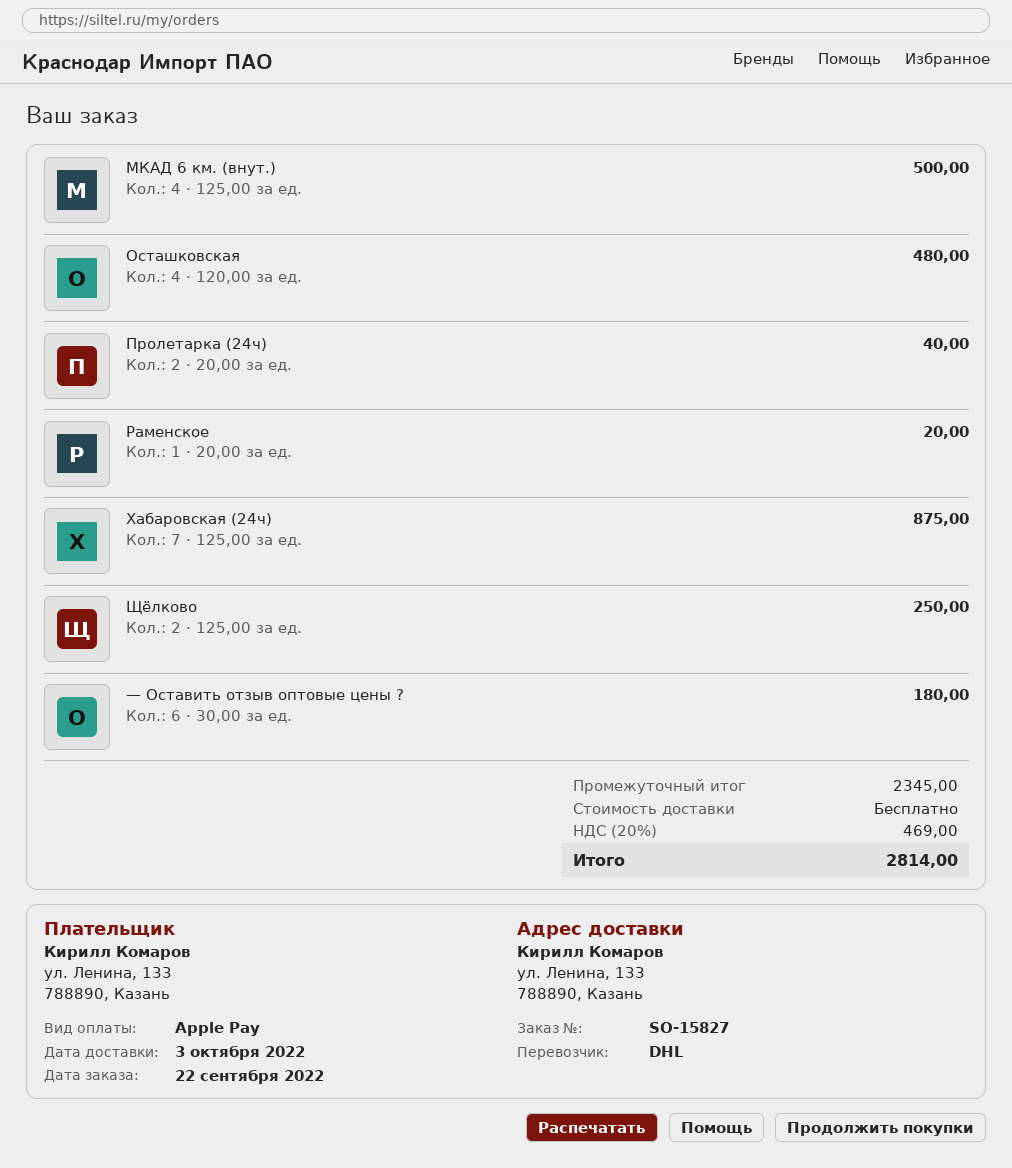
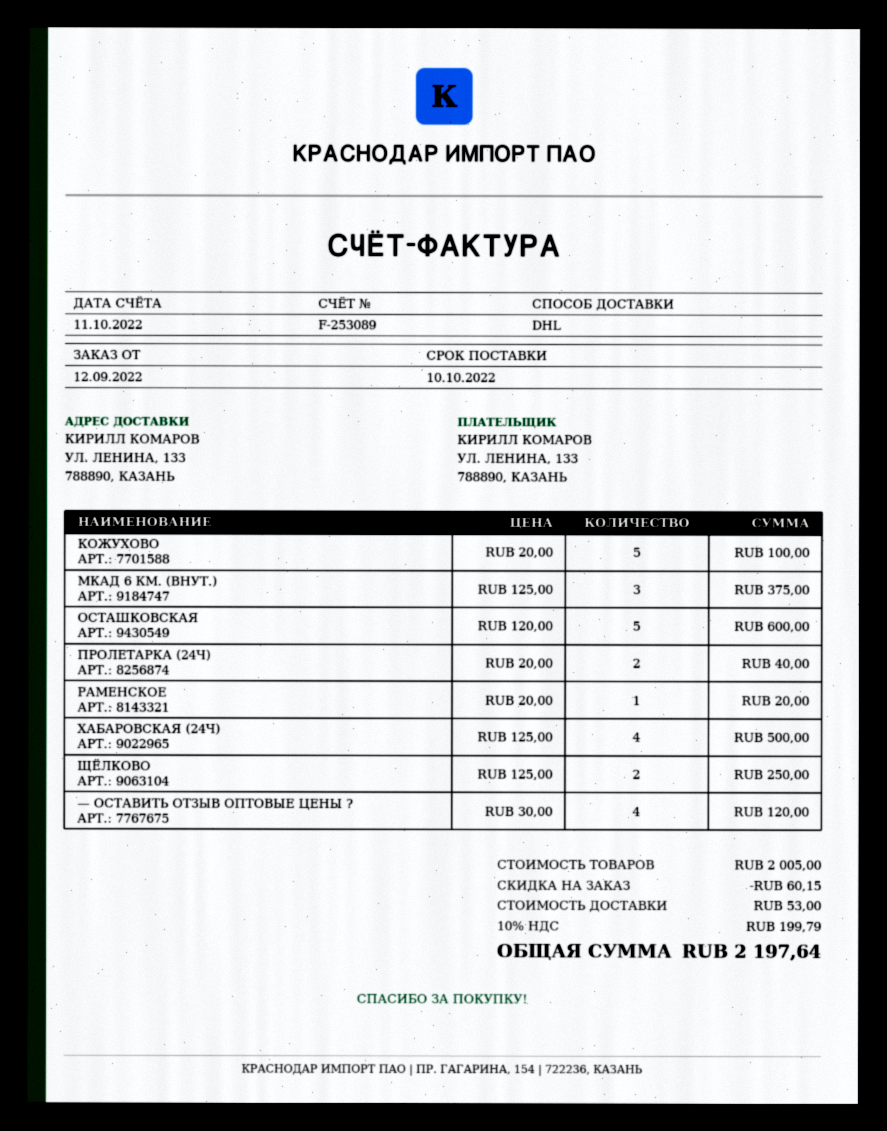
order date: 2022-09-22 -> 2022-09-12
delivery date: 2022-10-03 -> 2022-10-10
МКАД 6 км. (внут.): 4 x 125.00 = 500.00 -> 3 x 125.00 = 375.00
Осташковская: 4 x 120.00 = 480.00 -> 5 x 120.00 = 600.00
Хабаровская (24ч): 7 x 125.00 = 875.00 -> 4 x 125.00 = 500.00
— Оставить отзыв оптовые цены ?: 6 x 30.00 = 180.00 -> 4 x 30.00 = 120.00
КОЖУХОВО: none -> 5 x 20.00 = 100.00
subtotal: 2345.00 -> 2005.00
discount: none -> 60.15
shipping: 0.00 -> 53.00
tax: 20% = 469.00 -> 10% = 199.79
total: 2814.00 -> 2197.64

